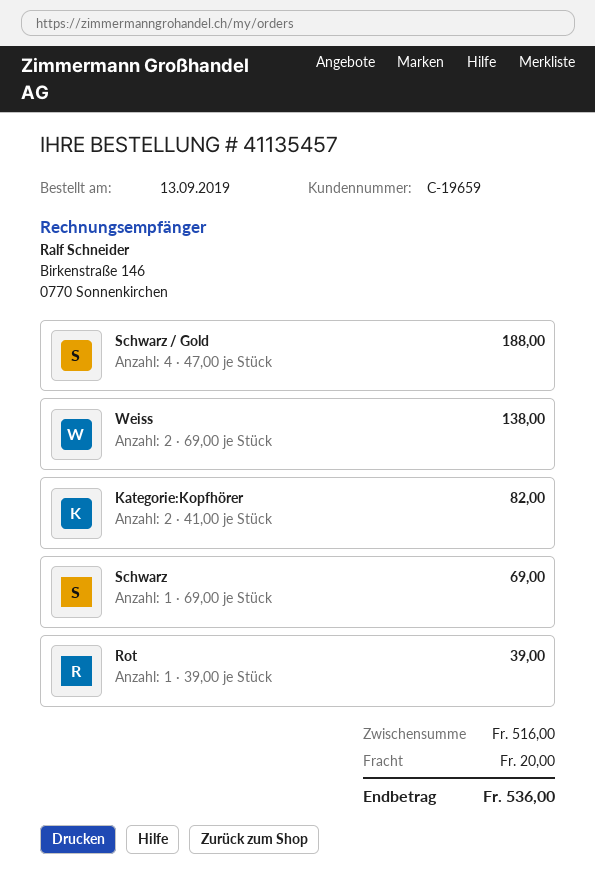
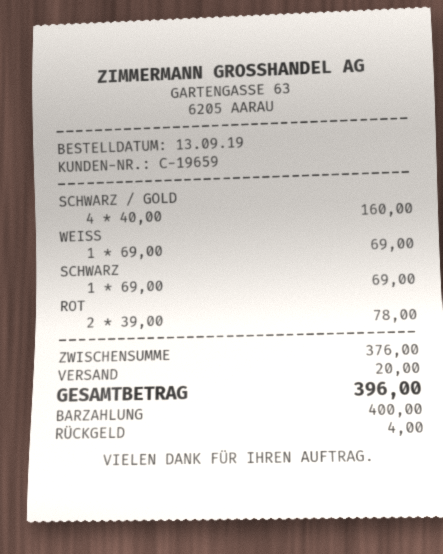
Schwarz / Gold: 4 x 47.00 = 188.00 -> 4 x 40.00 = 160.00
Weiss: 2 x 69.00 = 138.00 -> 1 x 69.00 = 69.00
Kategorie:Kopfhörer: 2 x 41.00 = 82.00 -> none
Rot: 1 x 39.00 = 39.00 -> 2 x 39.00 = 78.00
subtotal: 516.00 -> 376.00
total: 536.00 -> 396.00

